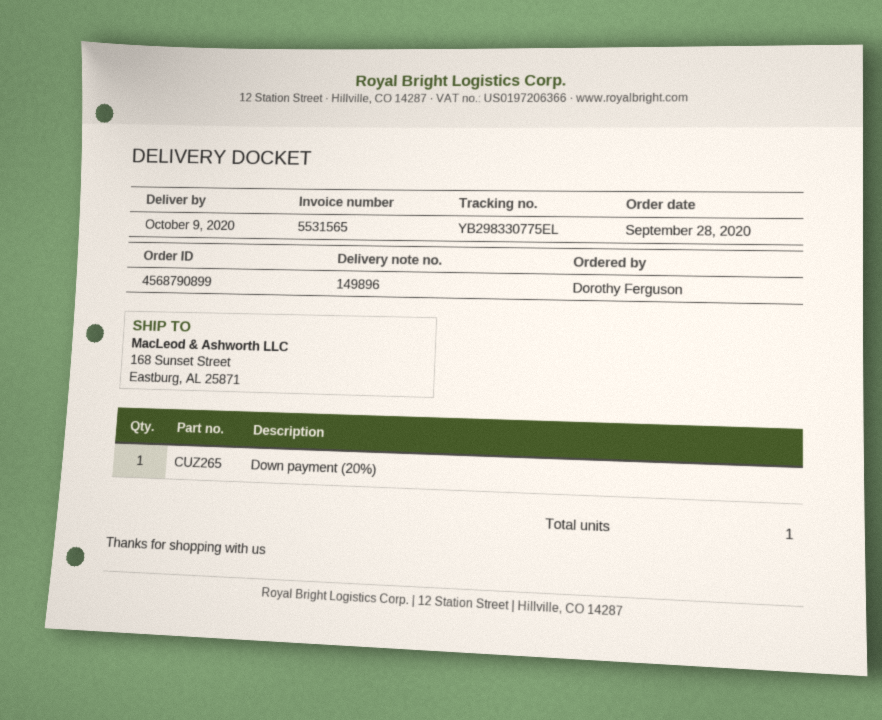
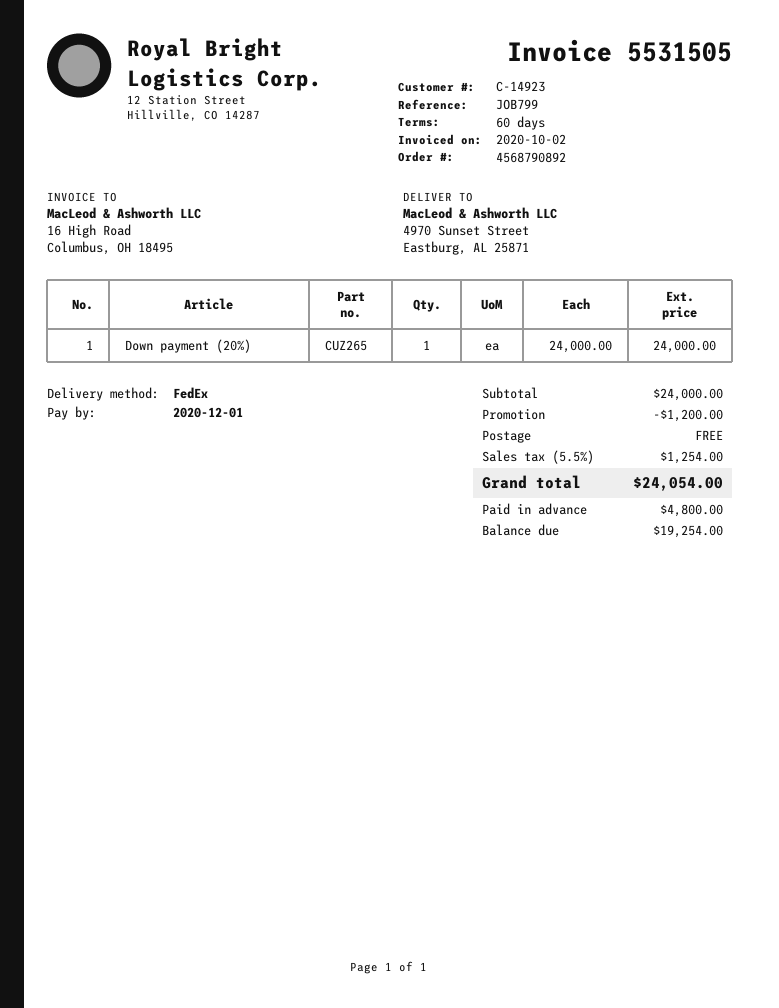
order number: 4568790899 -> 4568790892
invoice number: 5531565 -> 5531505
ship to: 168 Sunset Street, Eastburg, AL 25871 -> 4970 Sunset Street, Eastburg, AL 25871

